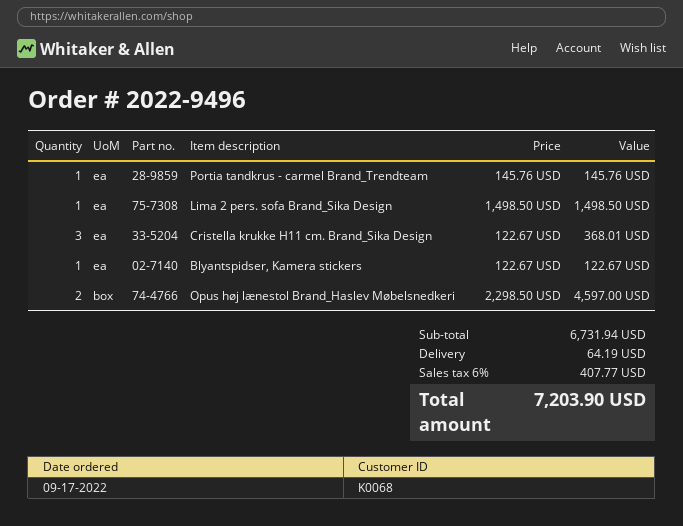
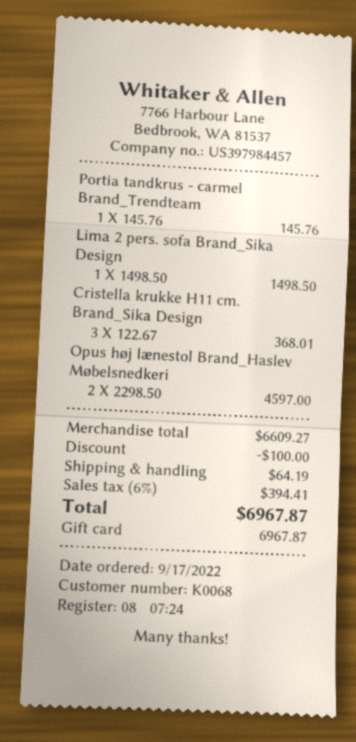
Blyantspidser, Kamera stickers: 1 x 122.67 = 122.67 -> none
subtotal: 6731.94 -> 6609.27
discount: none -> 100.00
tax: 6% = 407.77 -> 6% = 394.41
total: 7203.90 -> 6967.87

